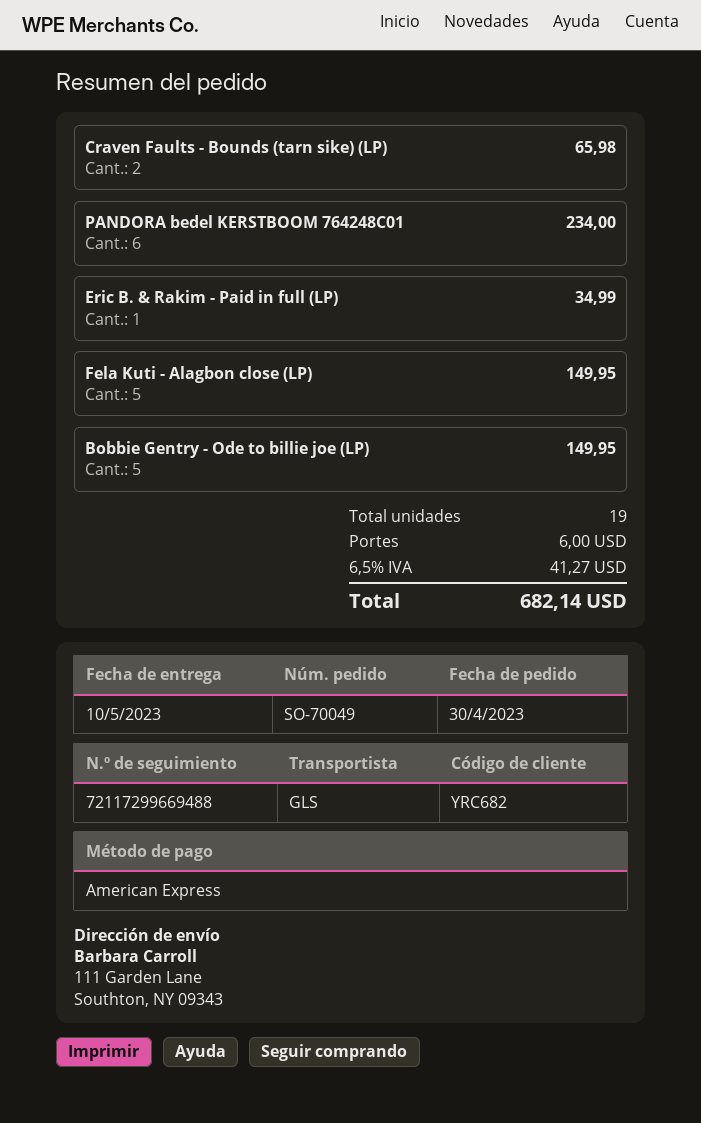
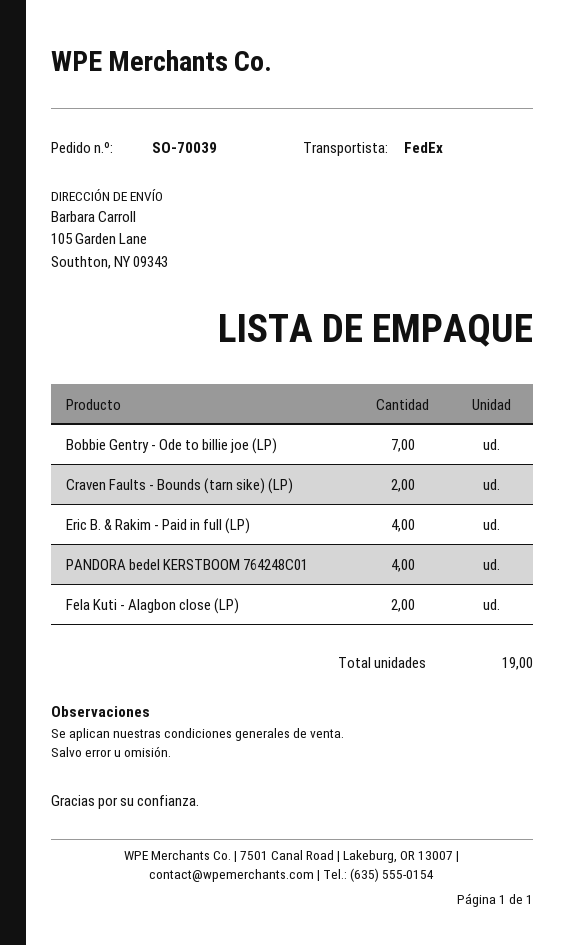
order number: SO-70049 -> SO-70039
shipping method: GLS -> FedEx
ship to: 111 Garden Lane, Southton, NY 09343 -> 105 Garden Lane, Southton, NY 09343
PANDORA bedel KERSTBOOM 764248C01: 6 -> 4
Eric B. & Rakim - Paid in full (LP): 1 -> 4
Fela Kuti - Alagbon close (LP): 5 -> 2
Bobbie Gentry - Ode to billie joe (LP): 5 -> 7

